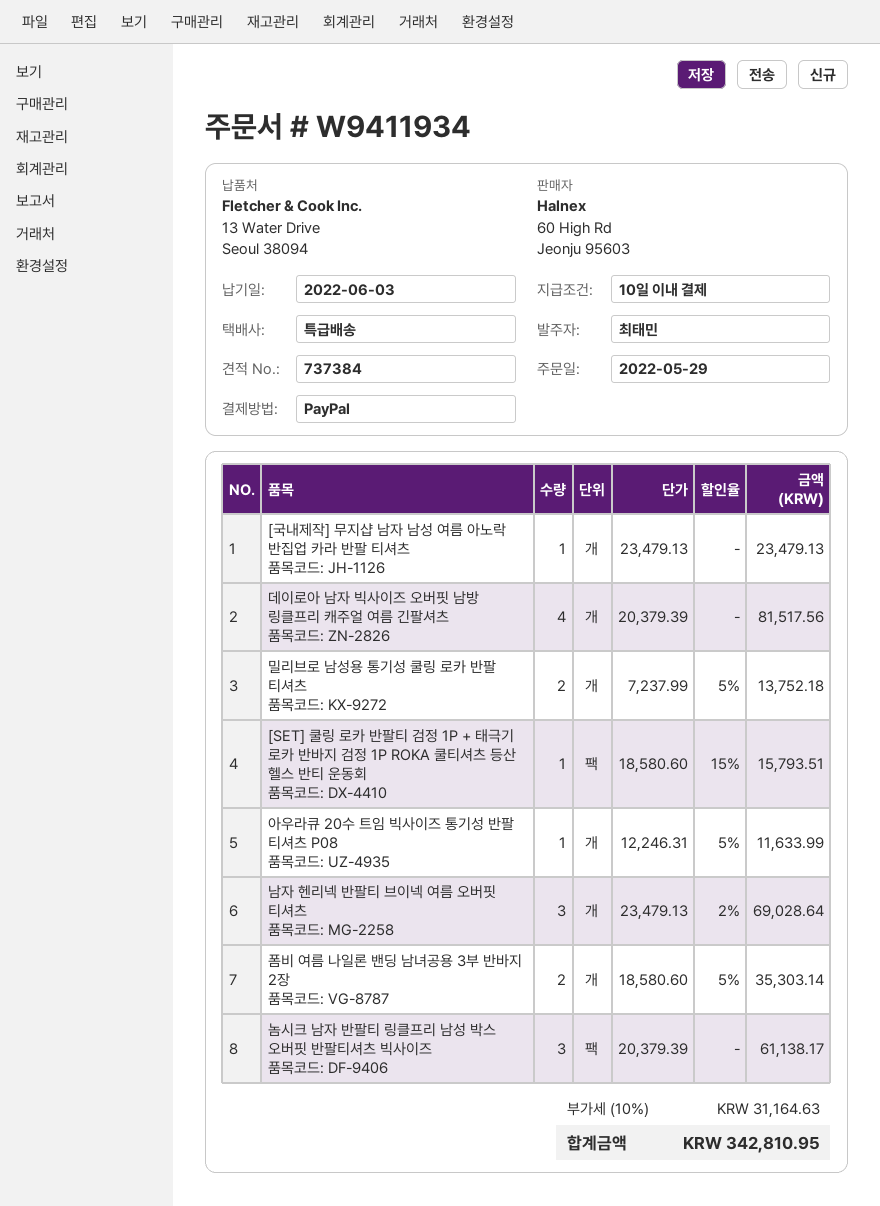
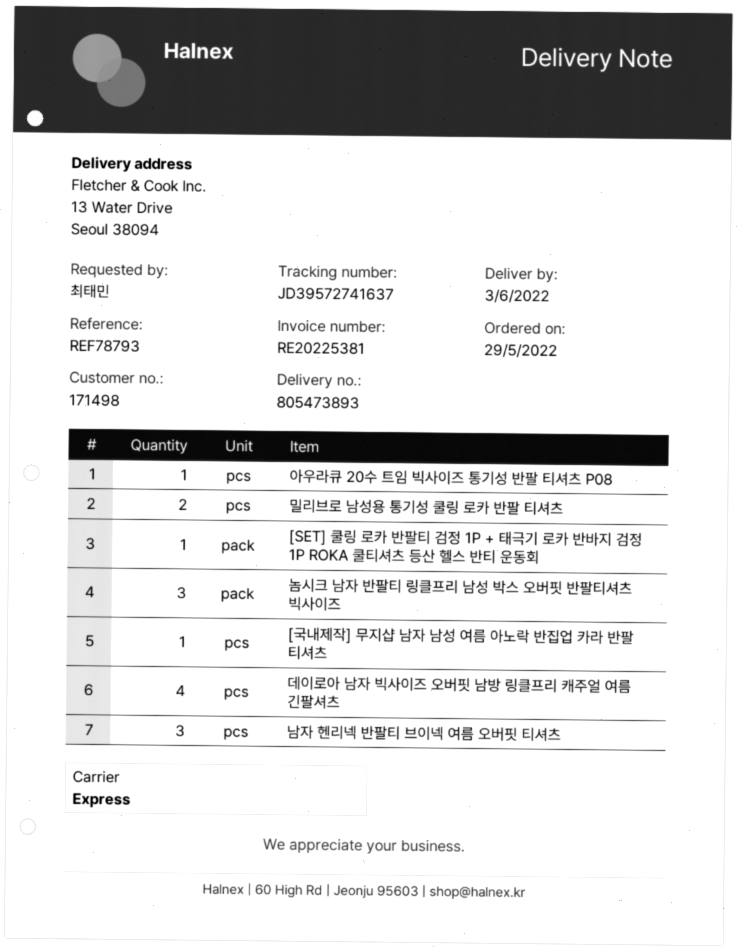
폼비 여름 나일론 밴딩 남녀공용 3부 반바지 2장: 2 -> none

